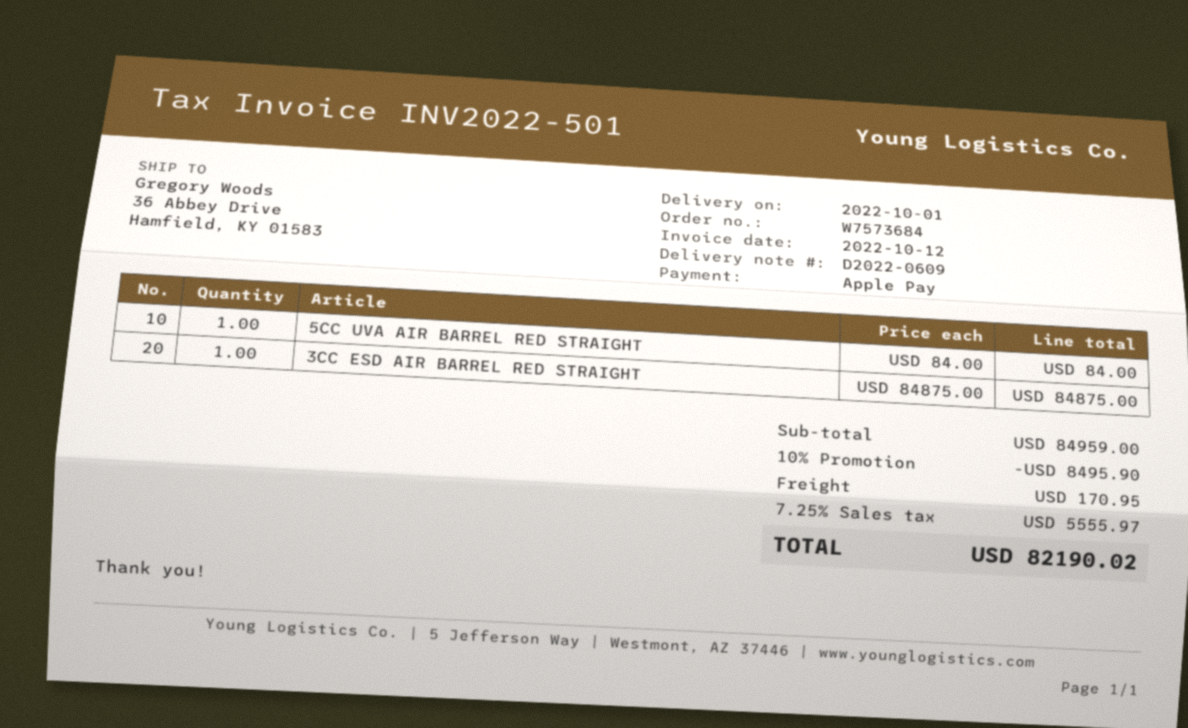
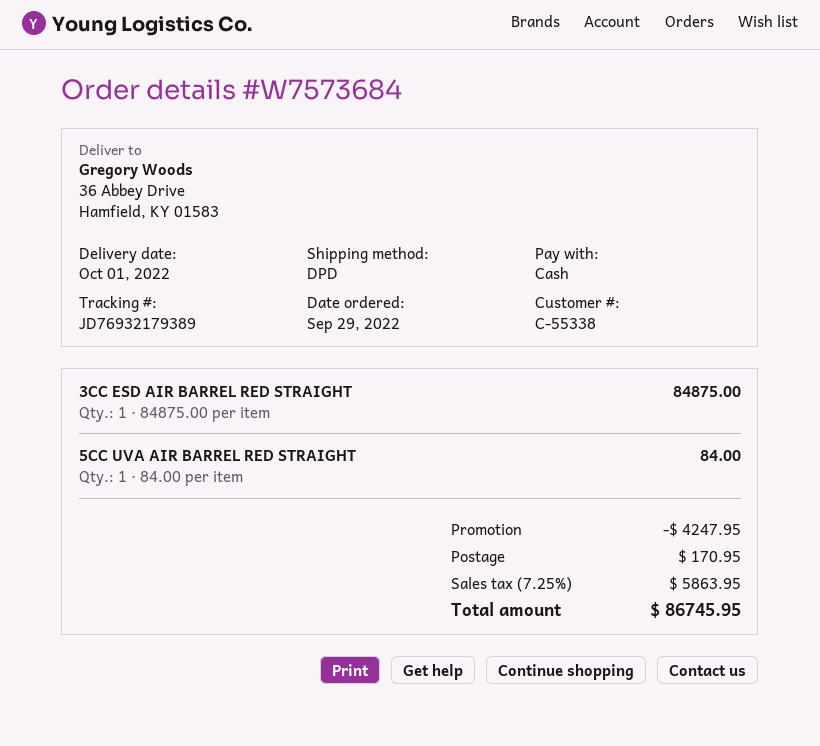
payment method: Apple Pay -> cash
discount: 8495.90 -> 4247.95
tax: 7.25% = 5555.97 -> 7.25% = 5863.95
total: 82190.02 -> 86745.95

